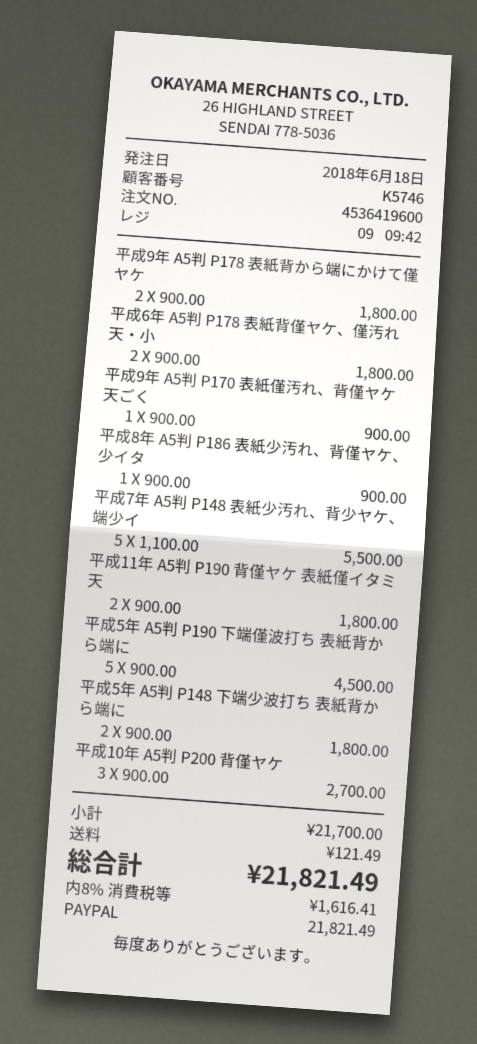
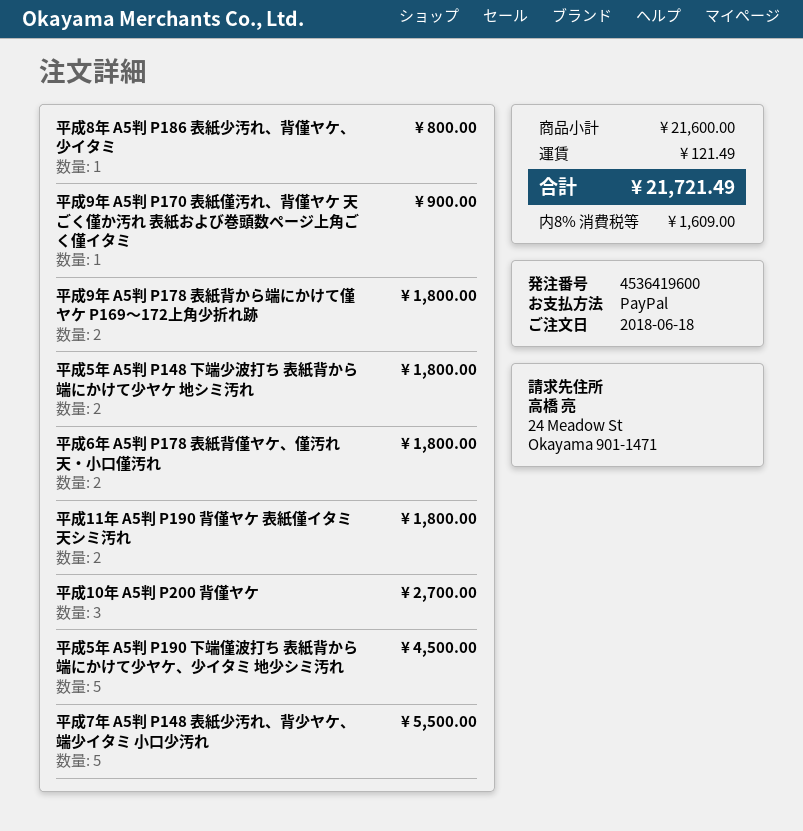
平成8年 A5判 P186 表紙少汚れ、背僅ヤケ、少イタ: 1 for 900.00 -> 1 for 800.00
subtotal: 21700.00 -> 21600.00
tax: 8% = 1616.41 -> 8% = 1609.00
total: 21821.49 -> 21721.49

